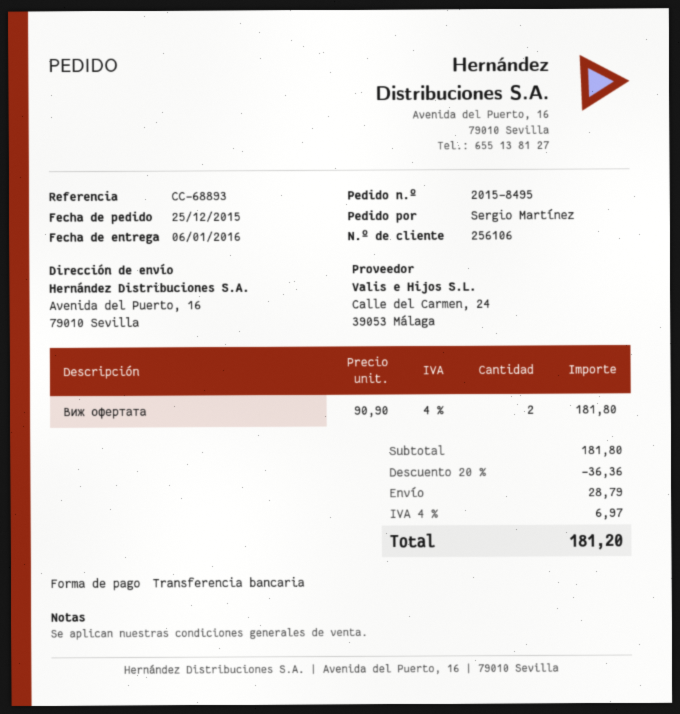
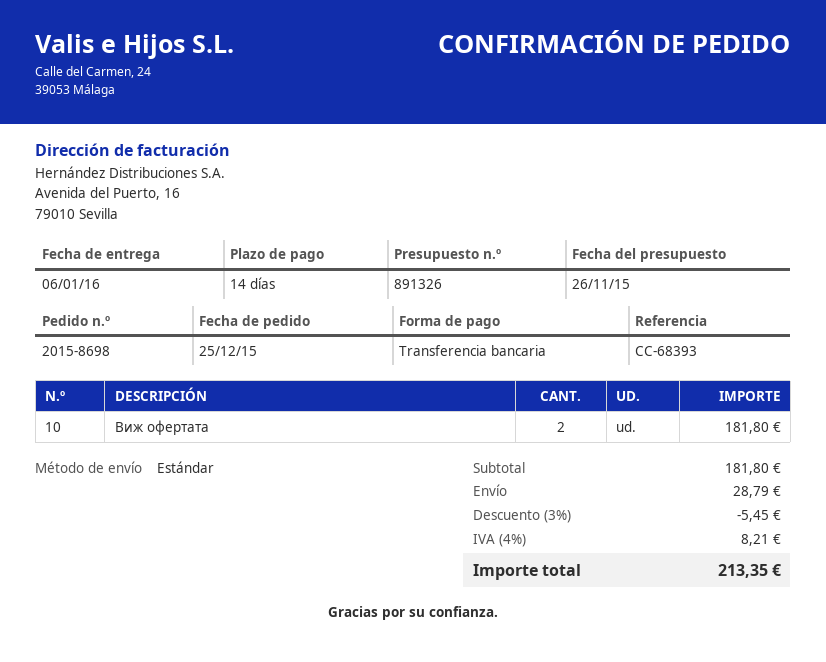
order number: 2015-8495 -> 2015-8698
reference: CC-68893 -> CC-68393
discount: 20% = 36.36 -> 3% = 5.45
tax: 4% = 6.97 -> 4% = 8.21
total: 181.20 -> 213.35

